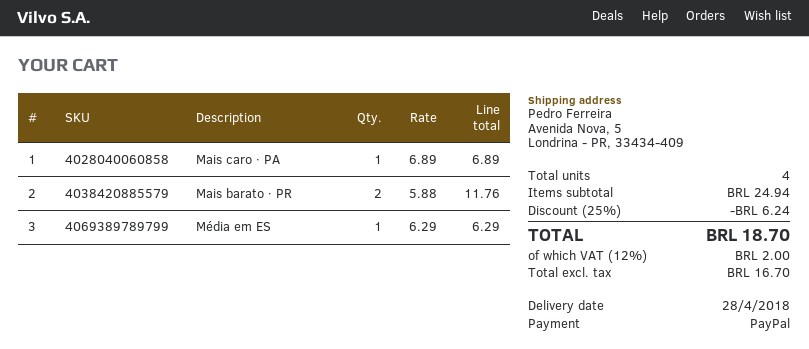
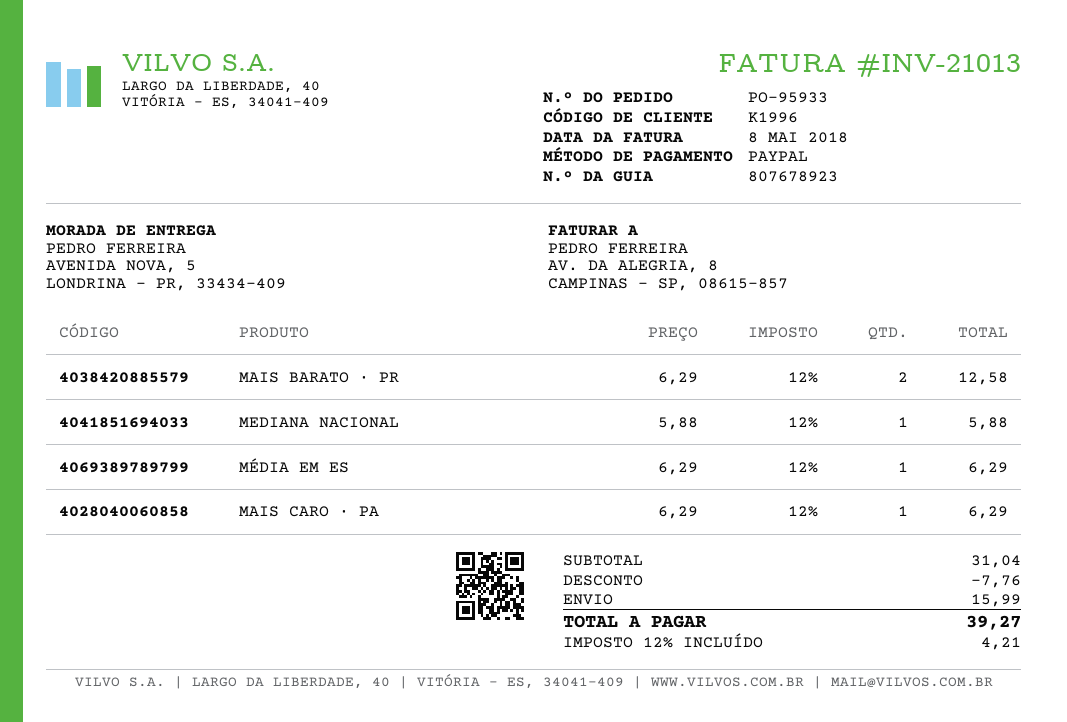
Mais caro · PA: 1 x 6.89 = 6.89 -> 1 x 6.29 = 6.29
Mais barato · PR: 2 x 5.88 = 11.76 -> 2 x 6.29 = 12.58
MEDIANA NACIONAL: none -> 1 x 5.88 = 5.88
subtotal: 24.94 -> 31.04
discount: 6.24 -> 7.76
shipping: none -> 15.99
tax: 12% = 2.00 -> 12% = 4.21
total: 18.70 -> 39.27

